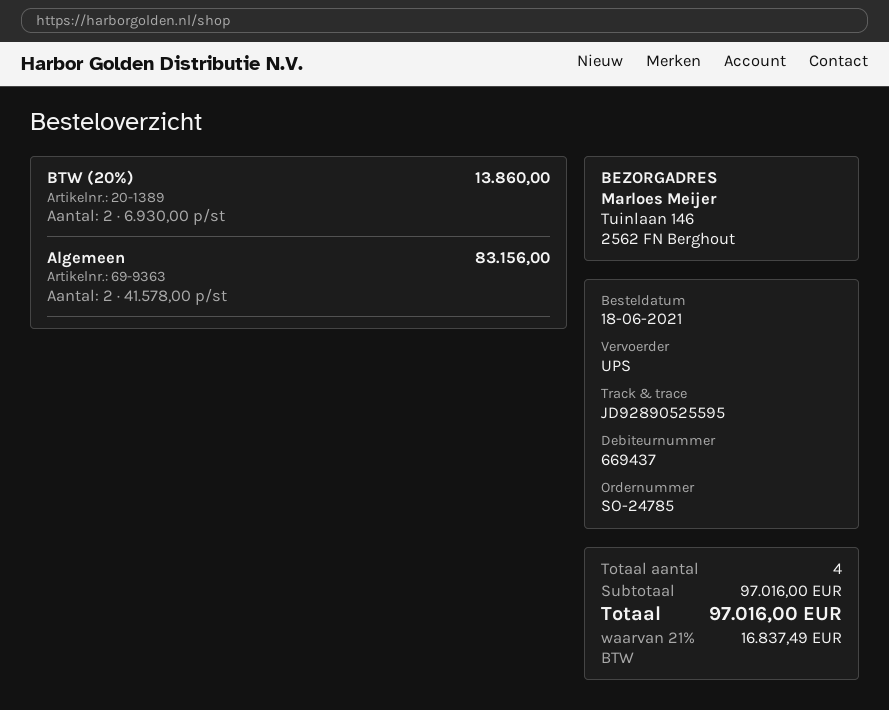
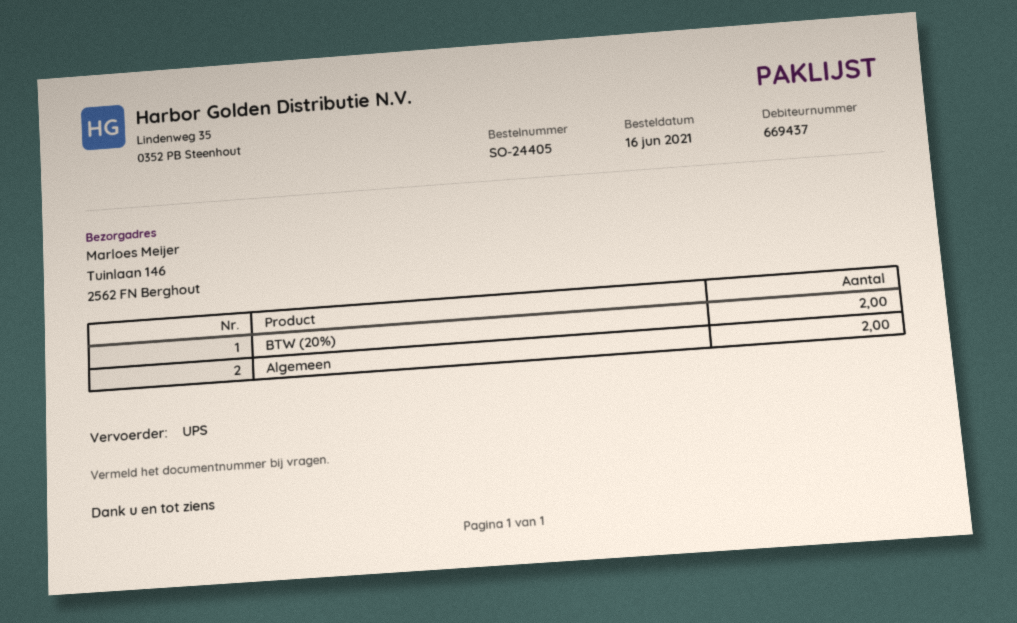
order number: SO-24785 -> SO-24405
order date: 2021-06-18 -> 2021-06-16

